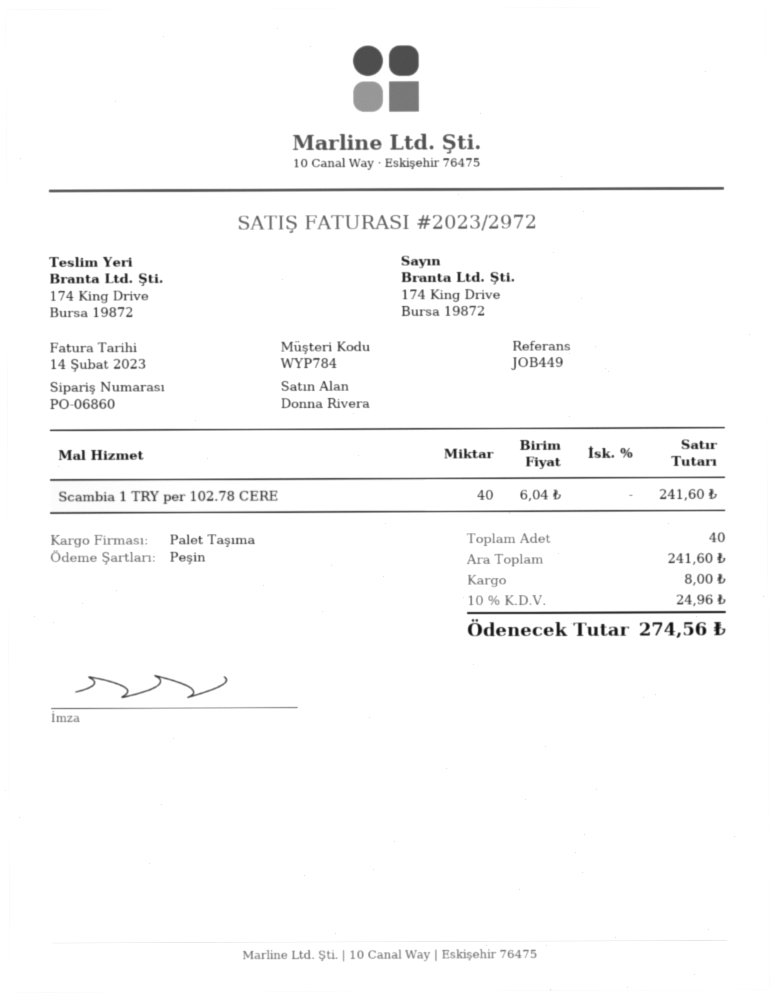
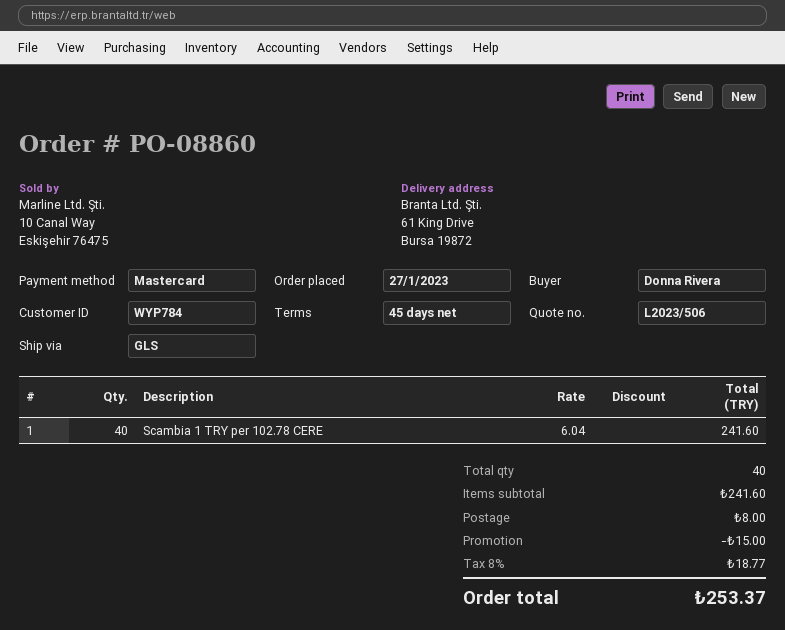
order number: PO-06860 -> PO-08860
payment terms: on receipt -> 45 days
shipping method: pallet freight -> GLS
ship to: 174 King Drive, Bursa 19872 -> 61 King Drive, Bursa 19872
discount: none -> 15.00
tax: 10% = 24.96 -> 8% = 18.77
total: 274.56 -> 253.37

